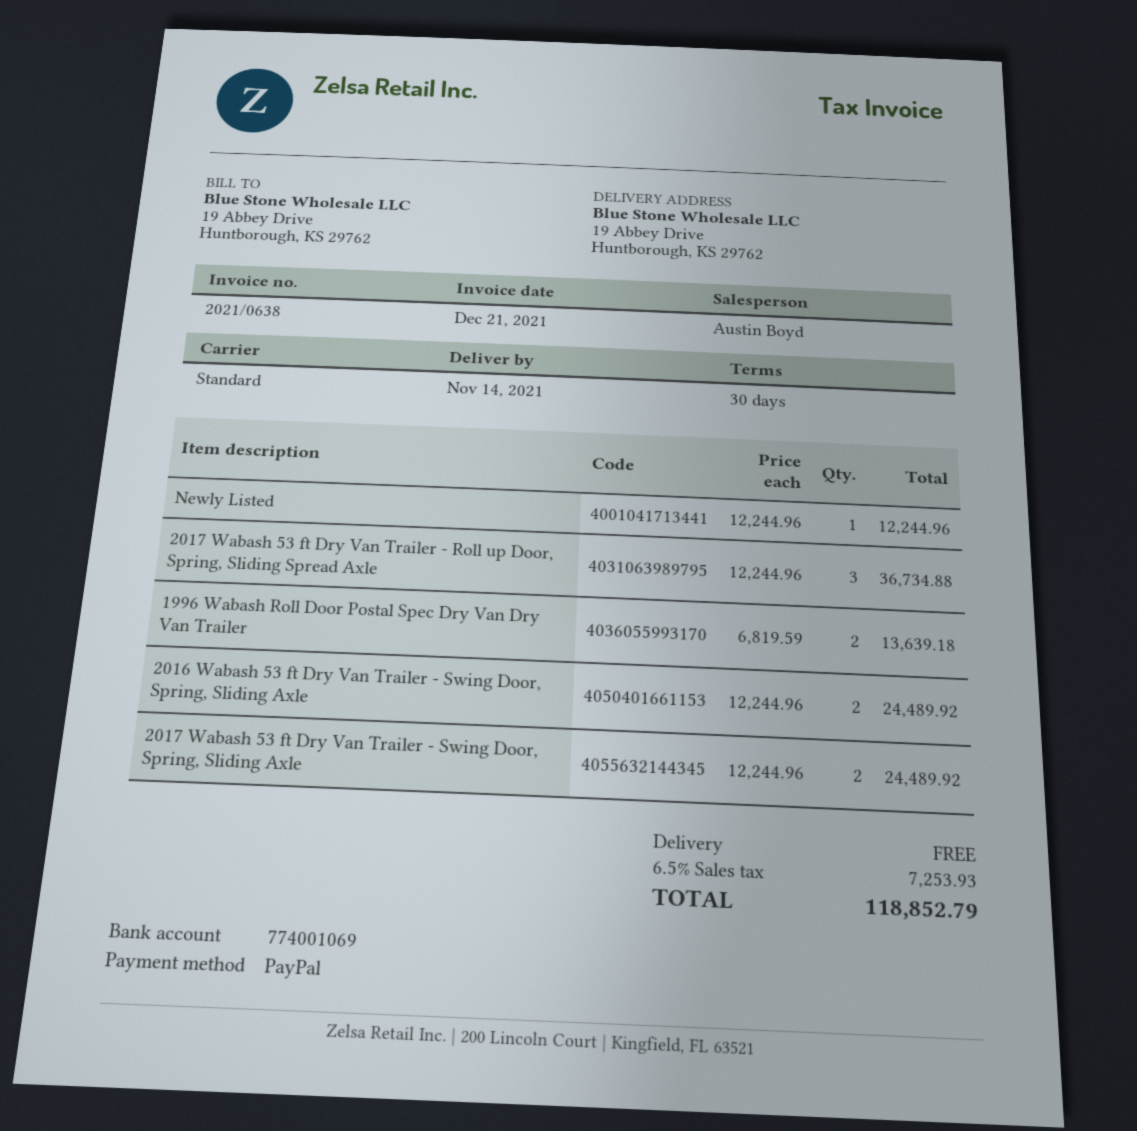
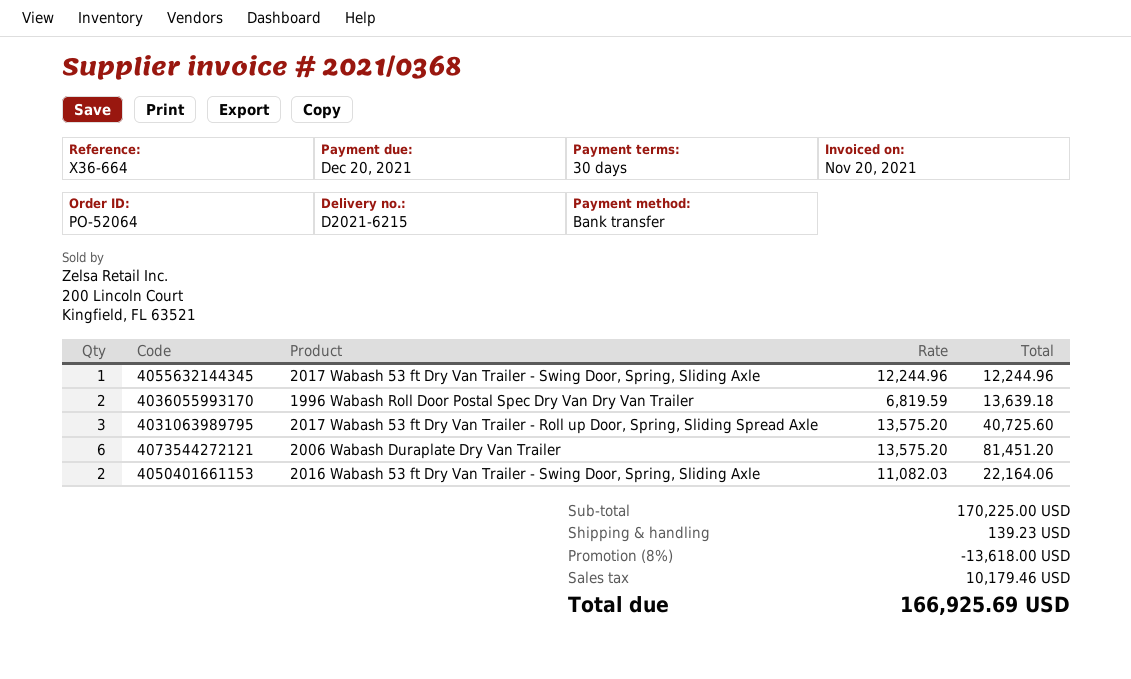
invoice number: 2021/0638 -> 2021/0368
invoice date: 2021-12-21 -> 2021-11-20
payment method: PayPal -> bank transfer
Newly Listed: 1 x 12244.96 = 12244.96 -> none
2017 Wabash 53 ft Dry Van Trailer - Roll up Door, Spring, Sliding Spread Axle: 3 x 12244.96 = 36734.88 -> 3 x 13575.20 = 40725.60
2016 Wabash 53 ft Dry Van Trailer - Swing Door, Spring, Sliding Axle: 2 x 12244.96 = 24489.92 -> 2 x 11082.03 = 22164.06
2017 Wabash 53 ft Dry Van Trailer - Swing Door, Spring, Sliding Axle: 2 x 12244.96 = 24489.92 -> 1 x 12244.96 = 12244.96
2006 Wabash Duraplate Dry Van Trailer: none -> 6 x 13575.20 = 81451.20
discount: none -> 8% = 13618.00
shipping: 0.00 -> 139.23
tax: 7253.93 -> 10179.46
total: 118852.79 -> 166925.69

